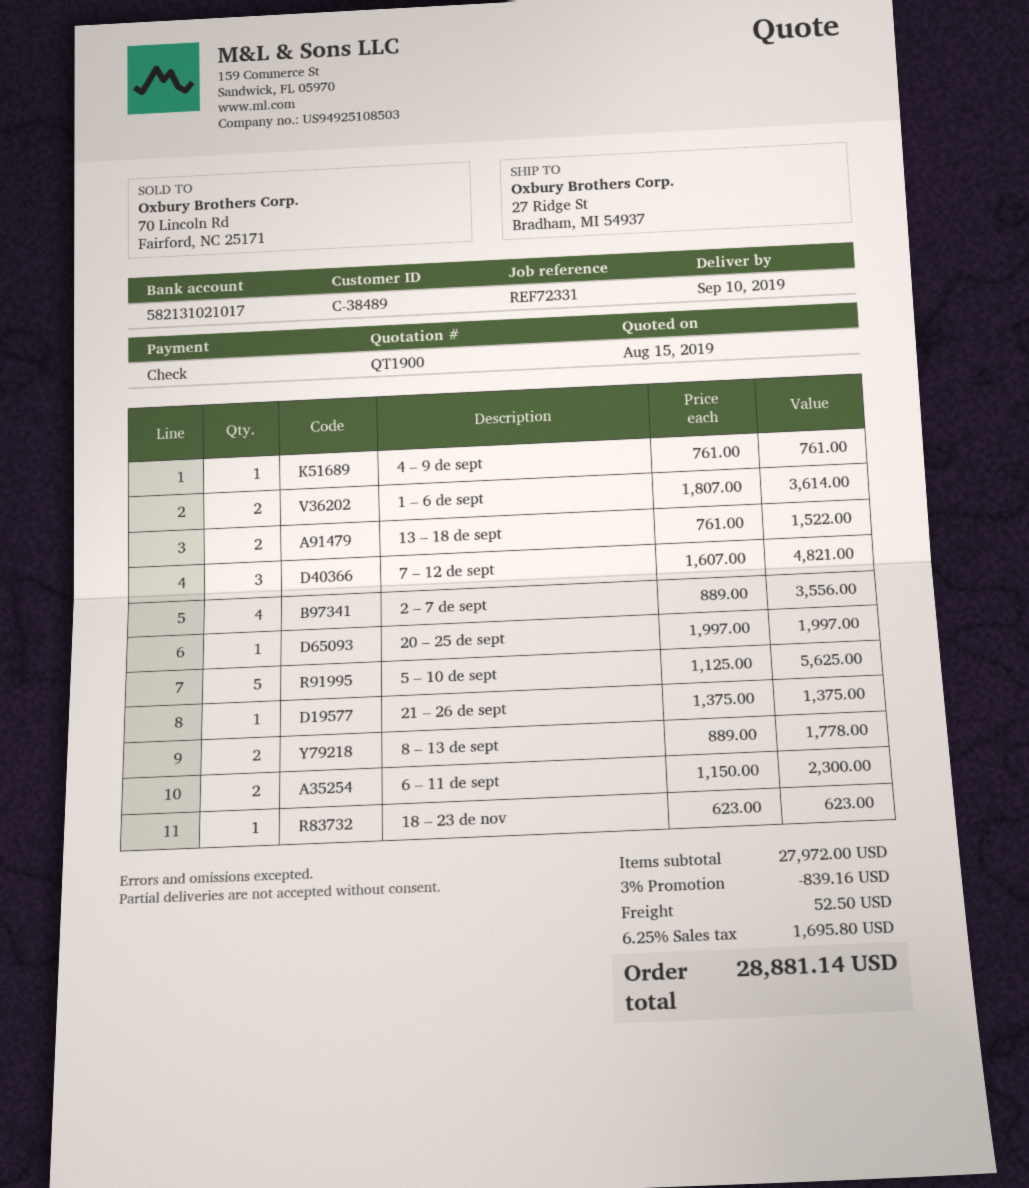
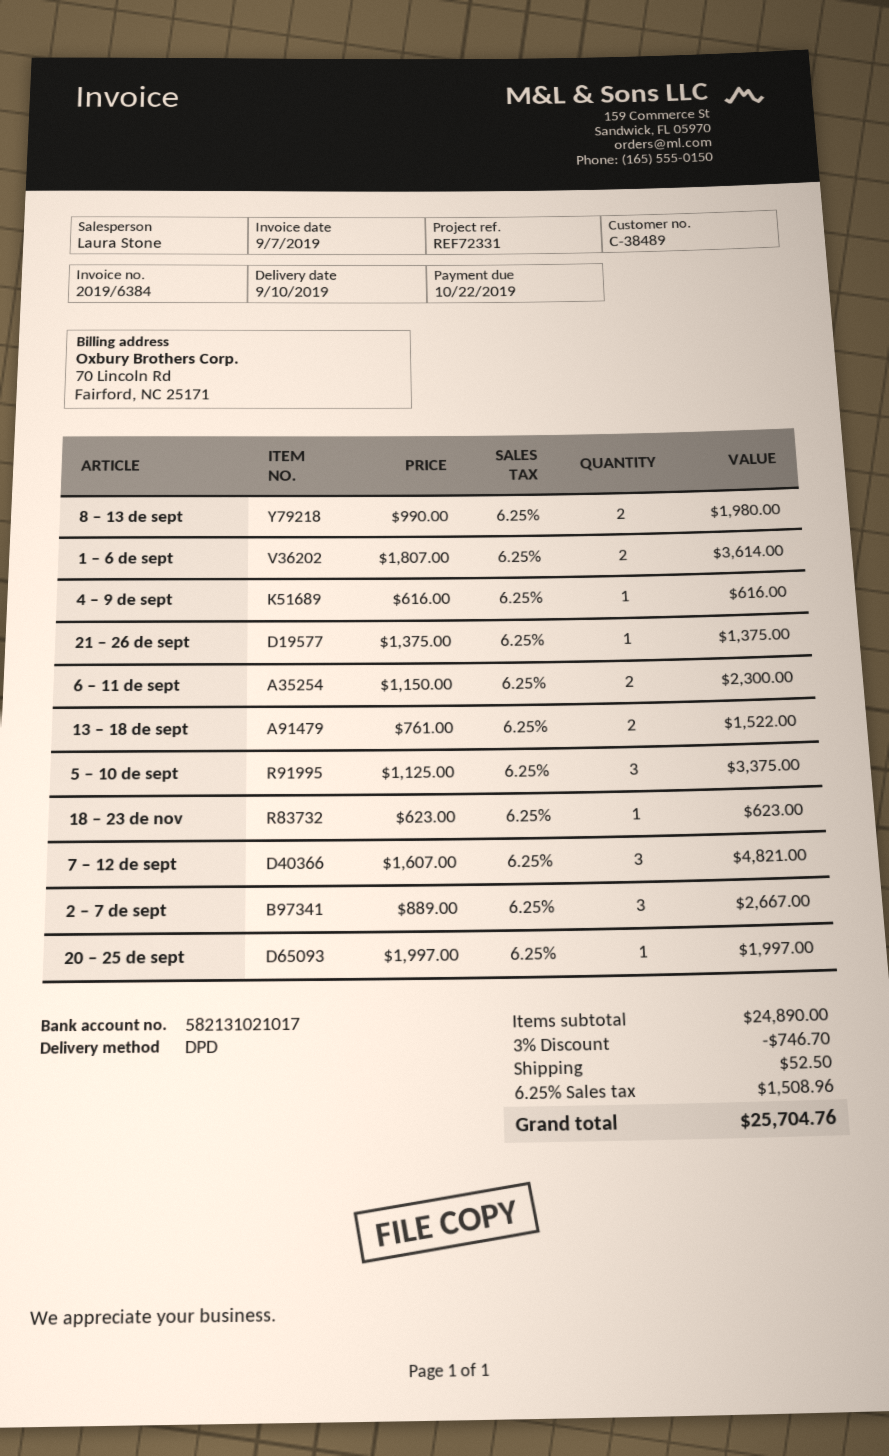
4 – 9 de sept: 1 x 761.00 = 761.00 -> 1 x 616.00 = 616.00
2 – 7 de sept: 4 x 889.00 = 3556.00 -> 3 x 889.00 = 2667.00
5 – 10 de sept: 5 x 1125.00 = 5625.00 -> 3 x 1125.00 = 3375.00
8 – 13 de sept: 2 x 889.00 = 1778.00 -> 2 x 990.00 = 1980.00
subtotal: 27972.00 -> 24890.00
discount: 3% = 839.16 -> 3% = 746.70
tax: 6.25% = 1695.80 -> 6.25% = 1508.96
total: 28881.14 -> 25704.76

